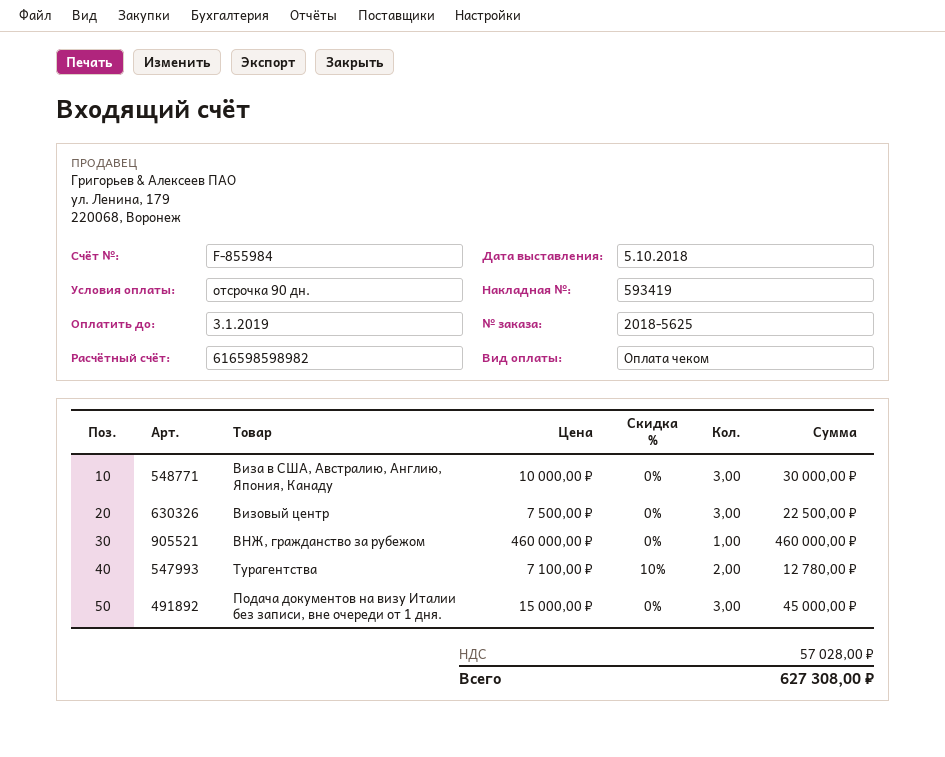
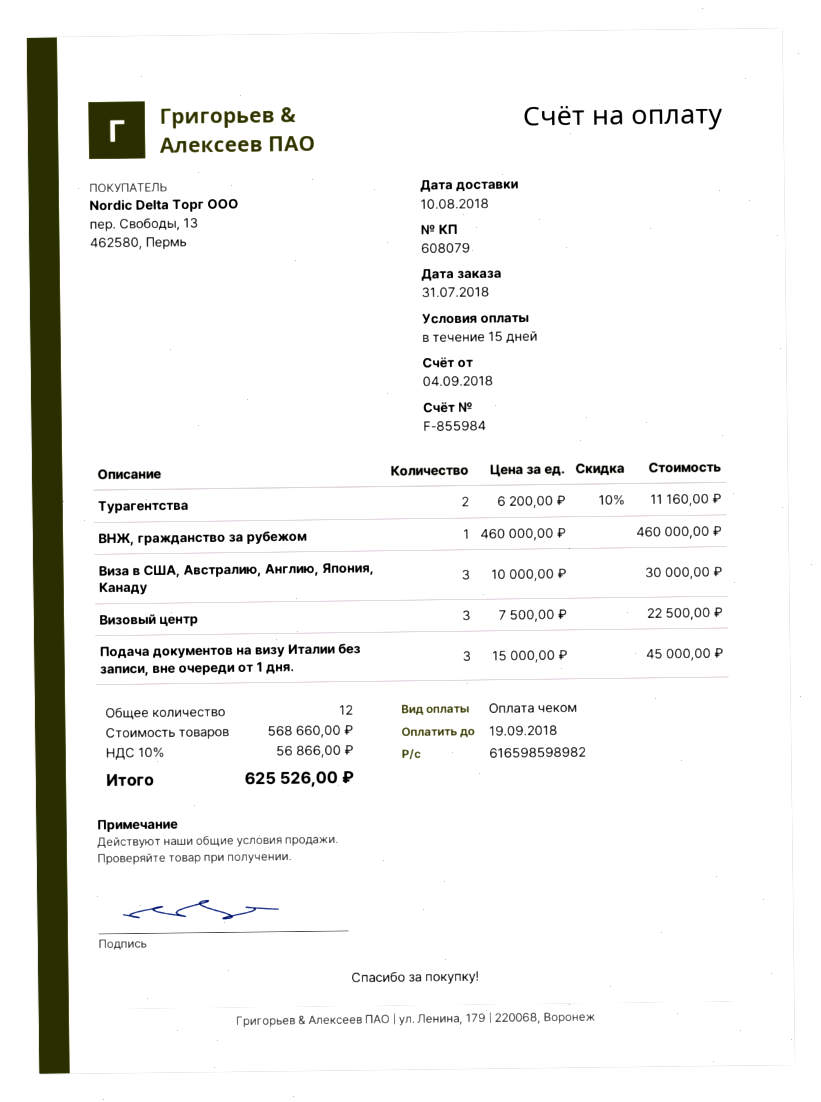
invoice date: 2018-10-05 -> 2018-09-04
payment terms: 90 days -> 15 days
due date: 2019-01-03 -> 2018-09-19
Турагентства: 2 x 7100.00 - 10% = 12780.00 -> 2 x 6200.00 - 10% = 11160.00
tax: 57028.00 -> 56866.00
total: 627308.00 -> 625526.00

